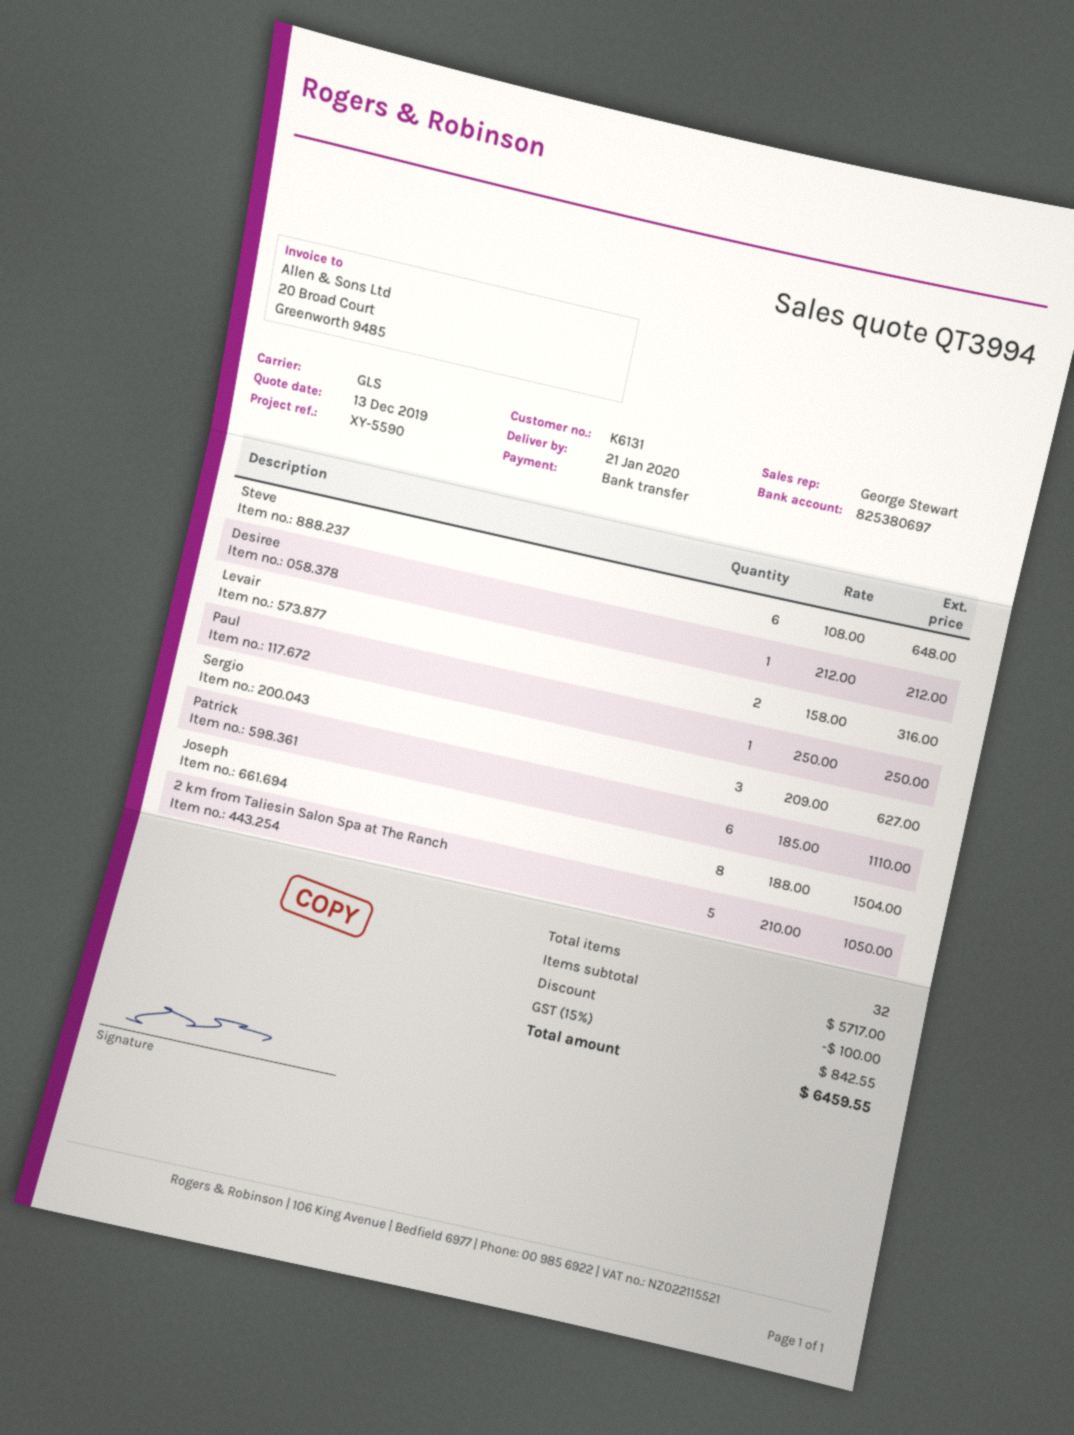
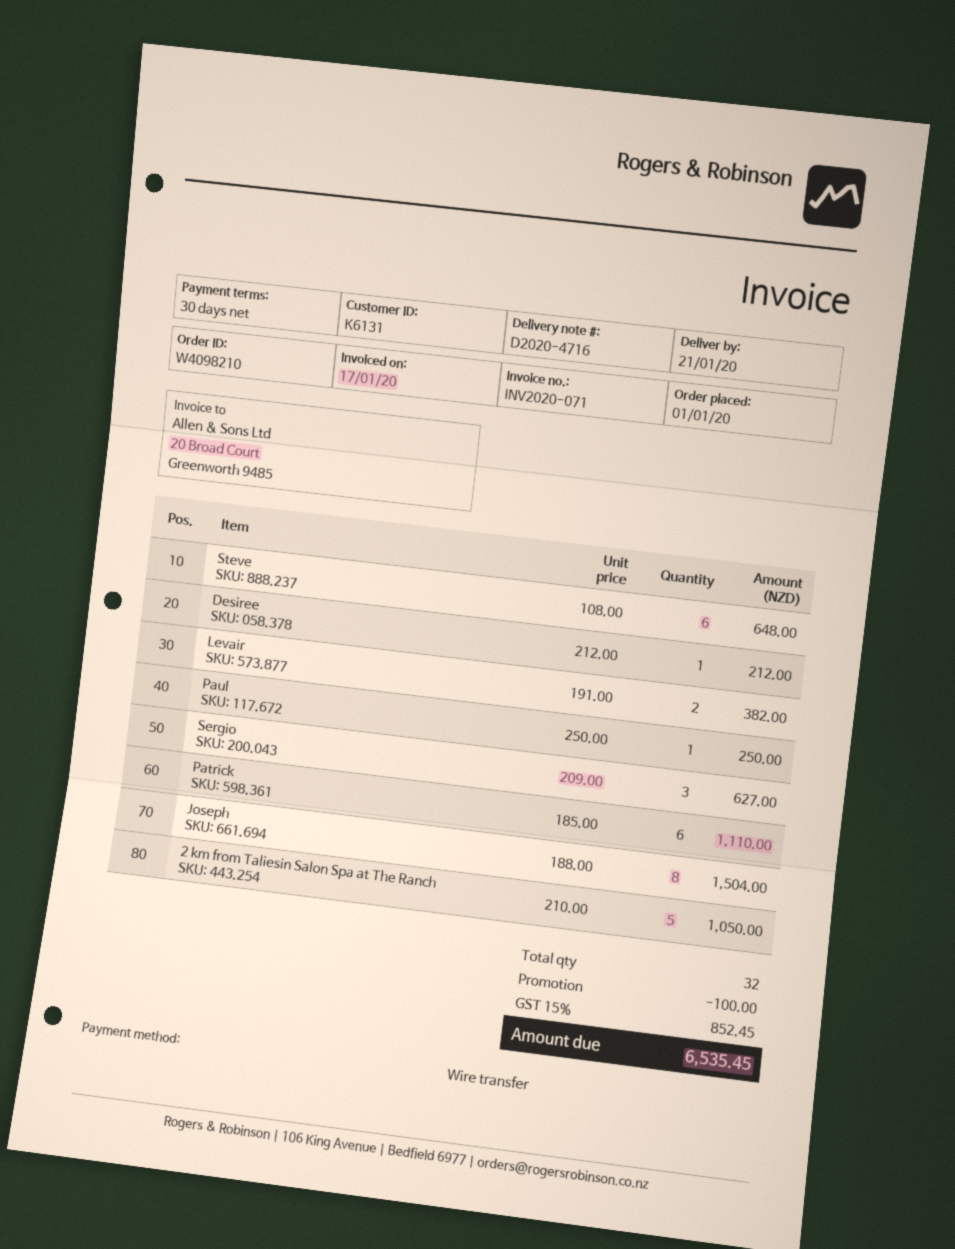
Levair: 2 x 158.00 = 316.00 -> 2 x 191.00 = 382.00
tax: 15% = 842.55 -> 15% = 852.45
total: 6459.55 -> 6535.45

